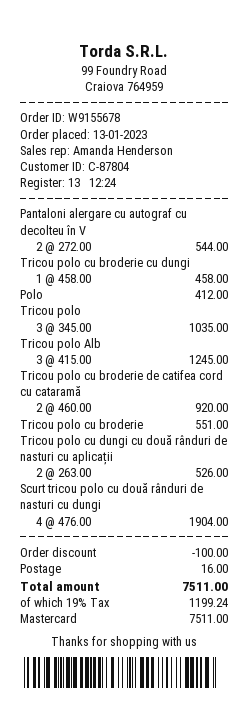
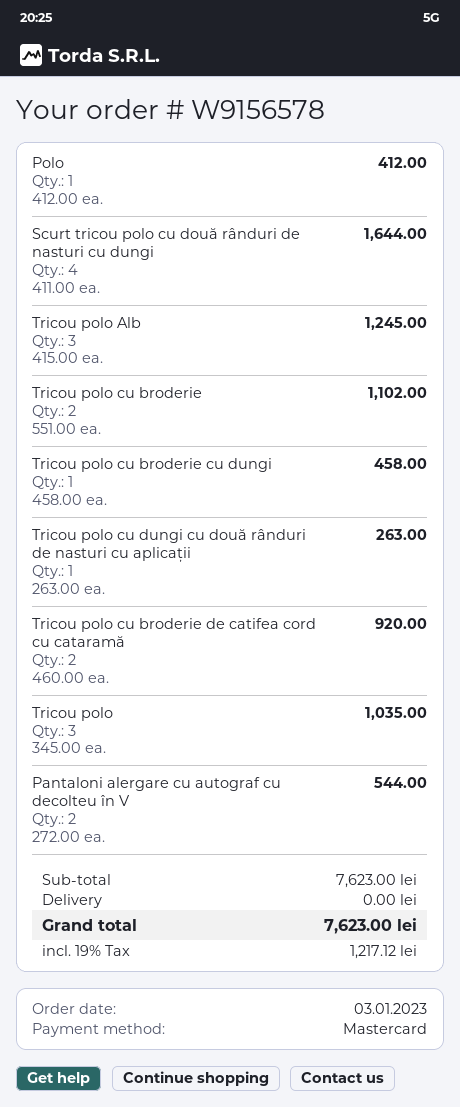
order number: W9155678 -> W9156578
order date: 2023-01-13 -> 2023-01-03
Tricou polo cu broderie: 1 x 551.00 = 551.00 -> 2 x 551.00 = 1102.00
Tricou polo cu dungi cu două rânduri de nasturi cu aplicații: 2 x 263.00 = 526.00 -> 1 x 263.00 = 263.00
Scurt tricou polo cu două rânduri de nasturi cu dungi: 4 x 476.00 = 1904.00 -> 4 x 411.00 = 1644.00
discount: 100.00 -> none
shipping: 16.00 -> 0.00
tax: 19% = 1199.24 -> 19% = 1217.12
total: 7511.00 -> 7623.00

